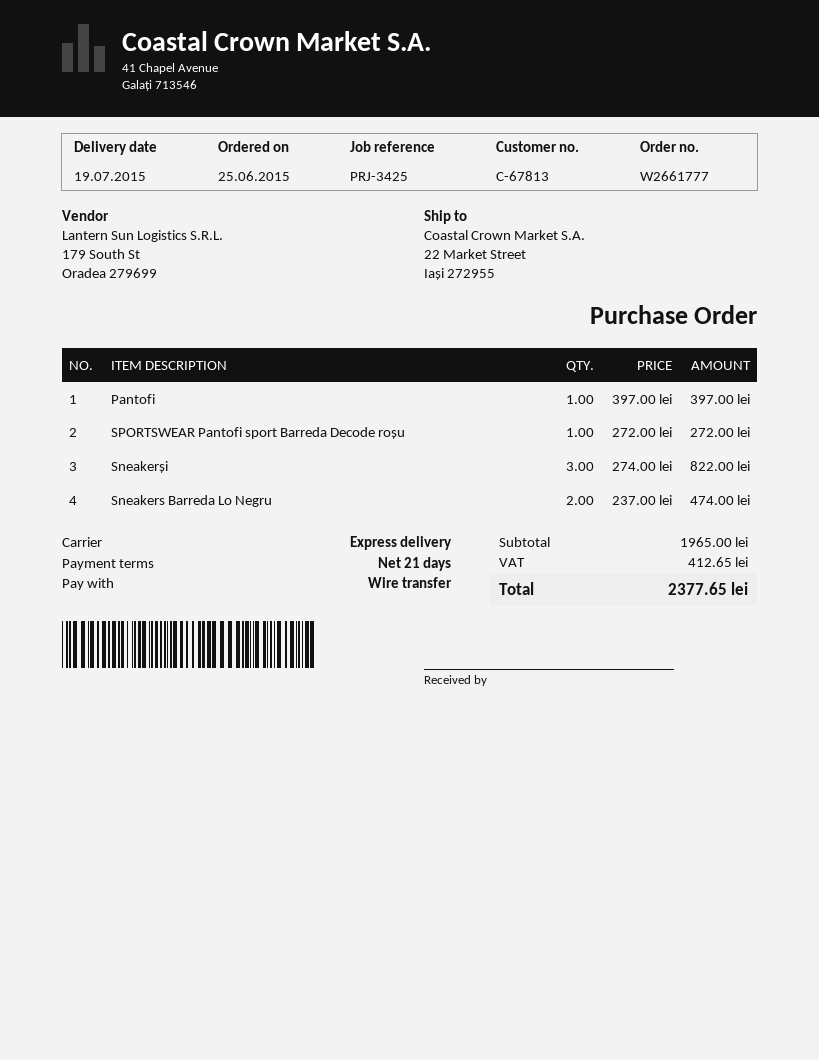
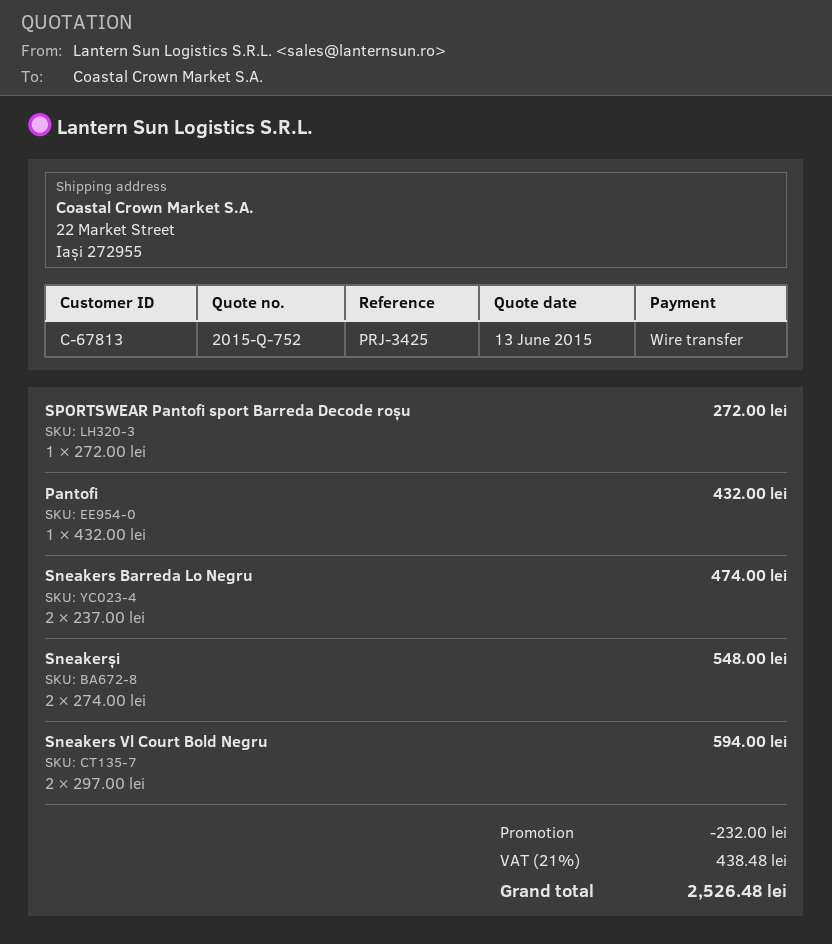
Pantofi: 1 x 397.00 = 397.00 -> 1 x 432.00 = 432.00
Sneakerși: 3 x 274.00 = 822.00 -> 2 x 274.00 = 548.00
Sneakers Vl Court Bold Negru: none -> 2 x 297.00 = 594.00
discount: none -> 232.00
tax: 412.65 -> 438.48
total: 2377.65 -> 2526.48

